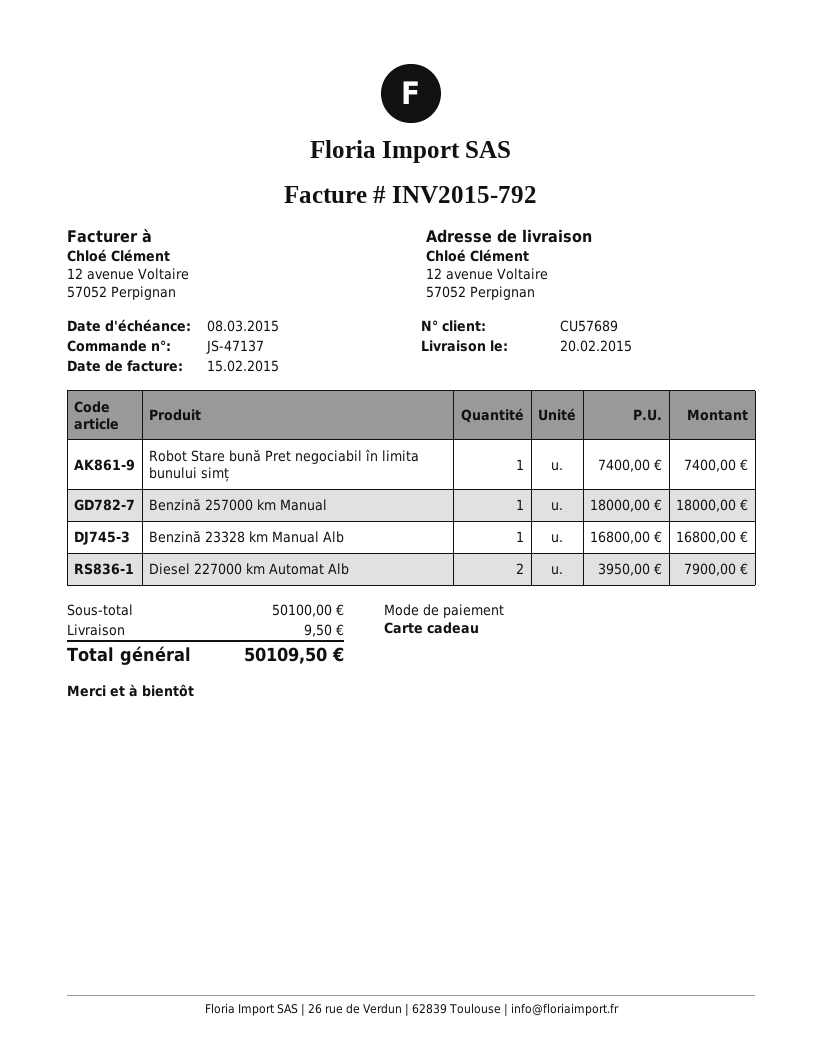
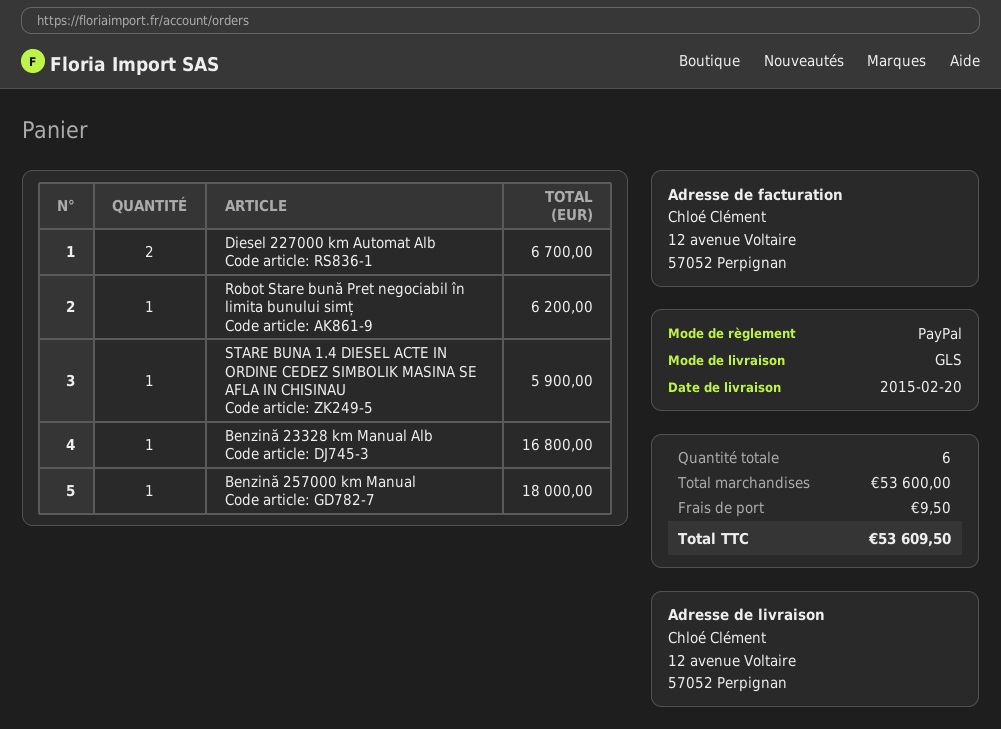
payment method: gift card -> PayPal
Robot Stare bună Pret negociabil în limita bunului simț: 1 for 7400.00 -> 1 for 6200.00
Diesel 227000 km Automat Alb: 2 for 7900.00 -> 2 for 6700.00
STARE BUNA 1.4 DIESEL ACTE IN ORDINE CEDEZ SIMBOLIK MASINA SE AFLA IN CHISINAU: none -> 1 for 5900.00
subtotal: 50100.00 -> 53600.00
total: 50109.50 -> 53609.50

